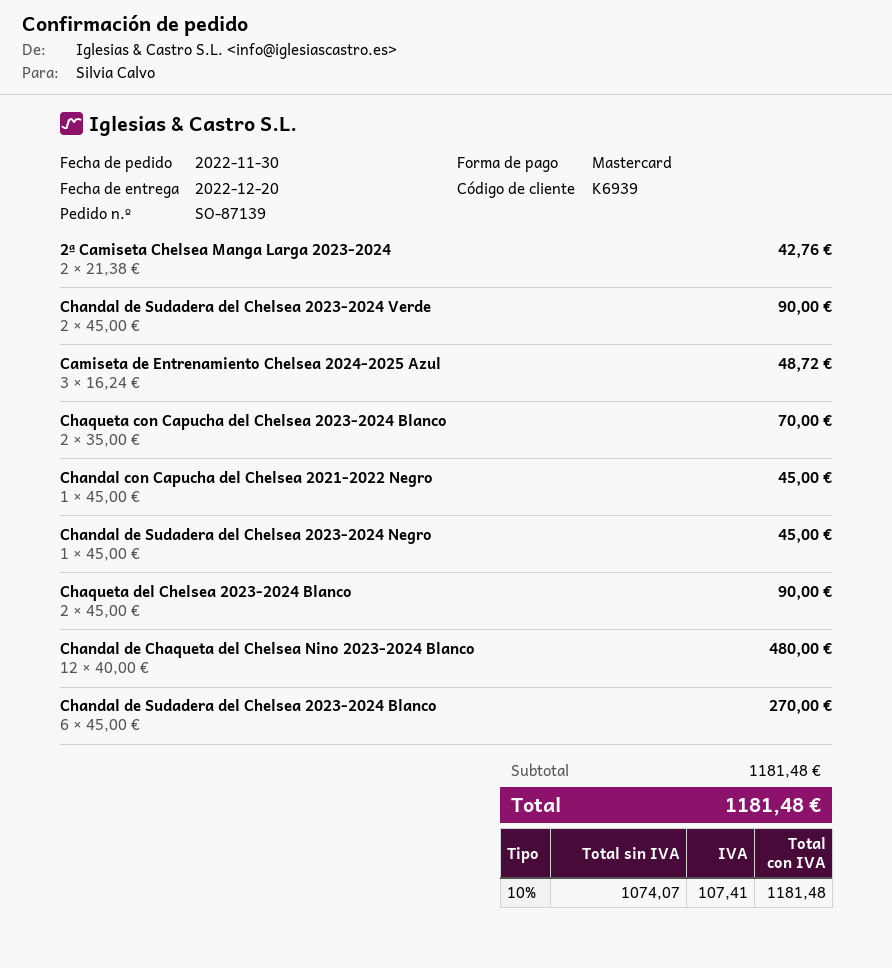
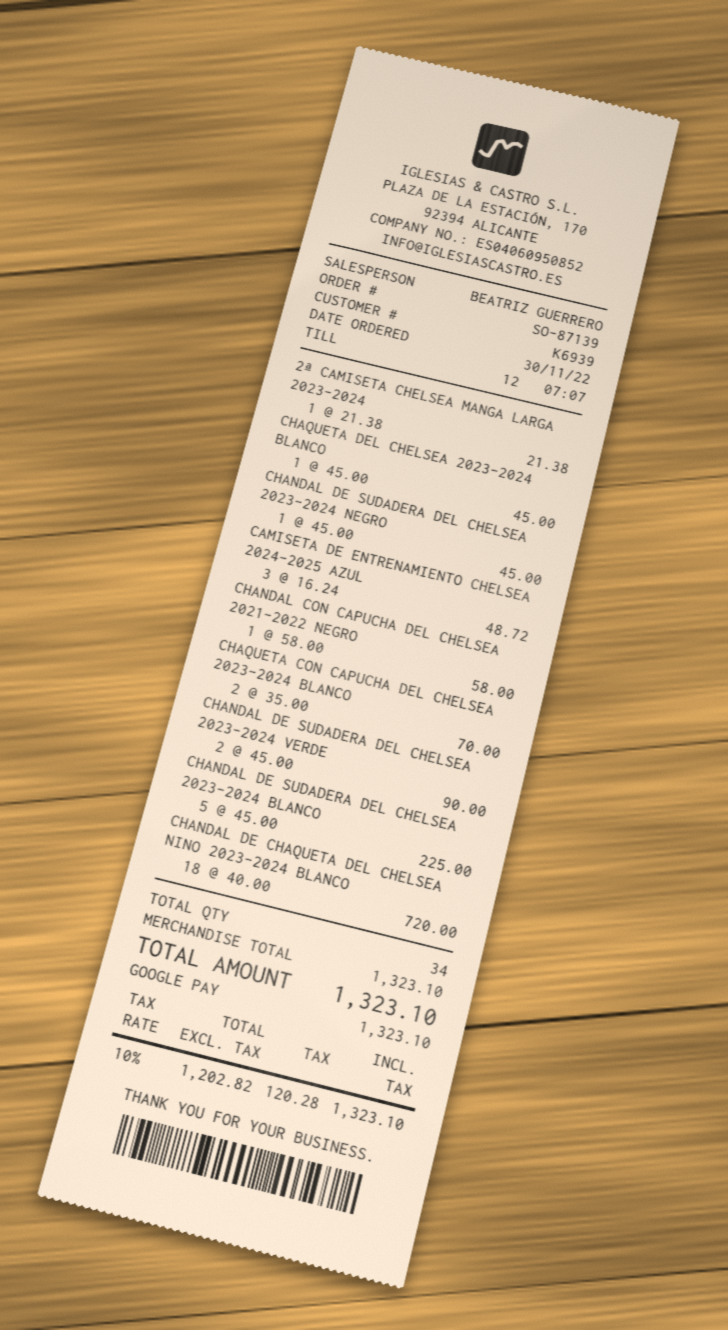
payment method: Mastercard -> Google Pay
2ª Camiseta Chelsea Manga Larga 2023-2024: 2 x 21.38 = 42.76 -> 1 x 21.38 = 21.38
Chandal con Capucha del Chelsea 2021-2022 Negro: 1 x 45.00 = 45.00 -> 1 x 58.00 = 58.00
Chaqueta del Chelsea 2023-2024 Blanco: 2 x 45.00 = 90.00 -> 1 x 45.00 = 45.00
Chandal de Chaqueta del Chelsea Nino 2023-2024 Blanco: 12 x 40.00 = 480.00 -> 18 x 40.00 = 720.00
Chandal de Sudadera del Chelsea 2023-2024 Blanco: 6 x 45.00 = 270.00 -> 5 x 45.00 = 225.00
subtotal: 1181.48 -> 1323.10
net: 1074.07 -> 1202.82
tax: 10% = 107.41 -> 10% = 120.28
total: 1181.48 -> 1323.10

